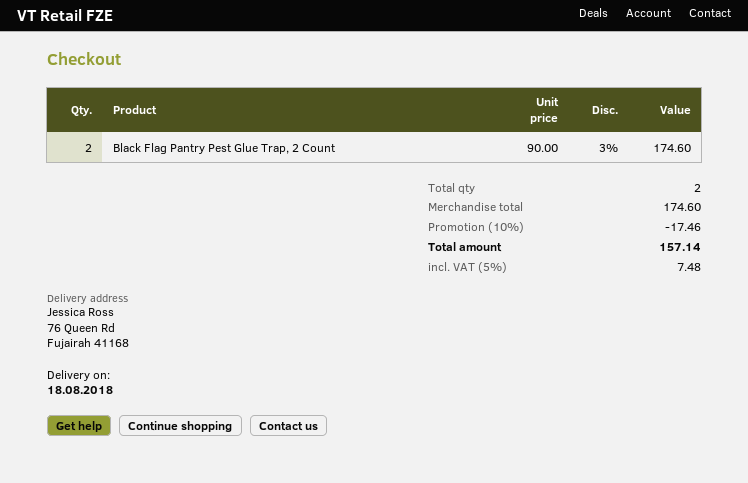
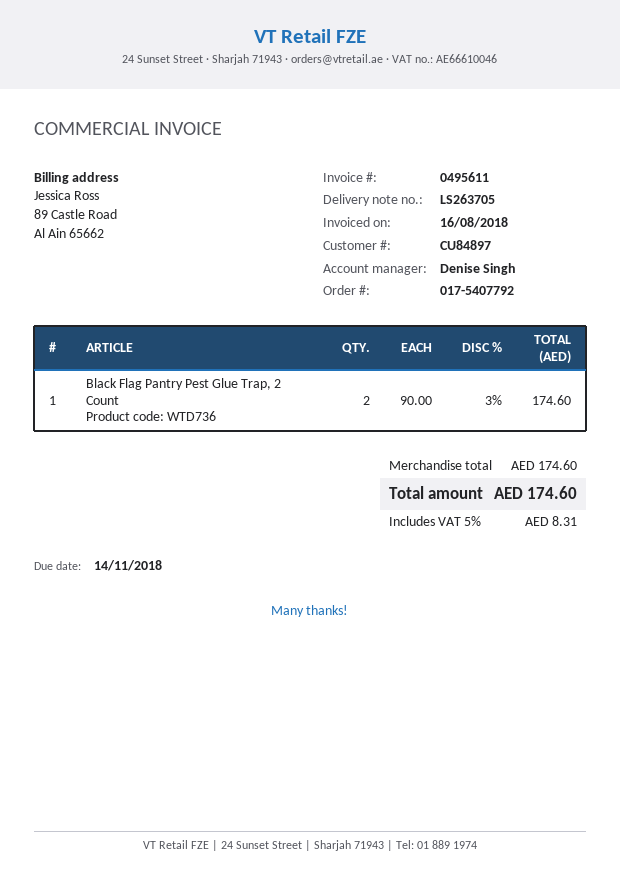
discount: 10% = 17.46 -> none
tax: 5% = 7.48 -> 5% = 8.31
total: 157.14 -> 174.60

